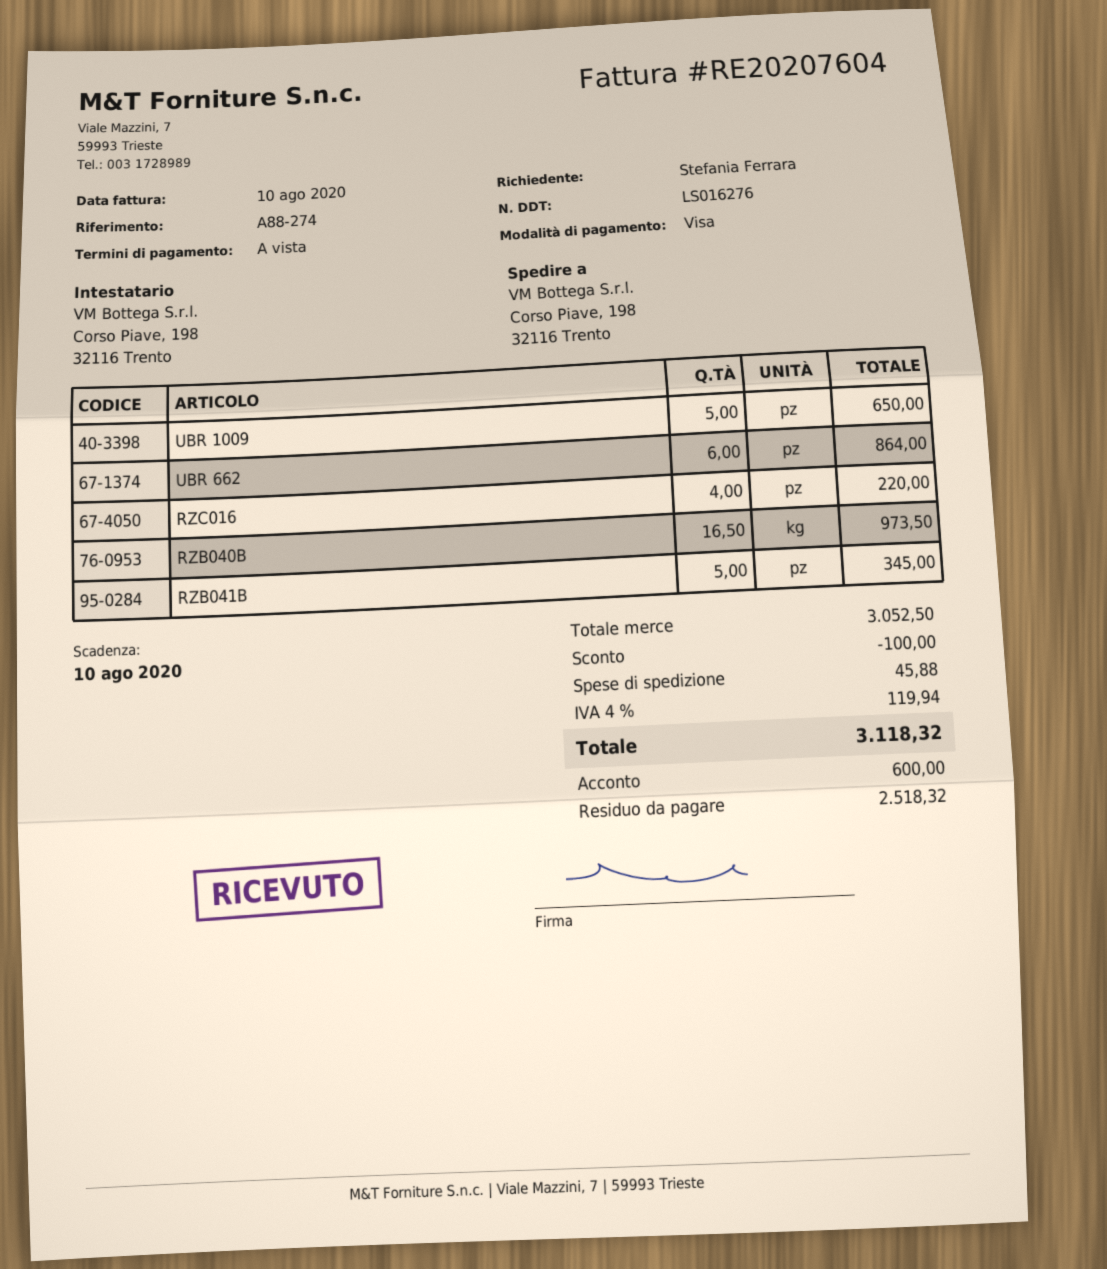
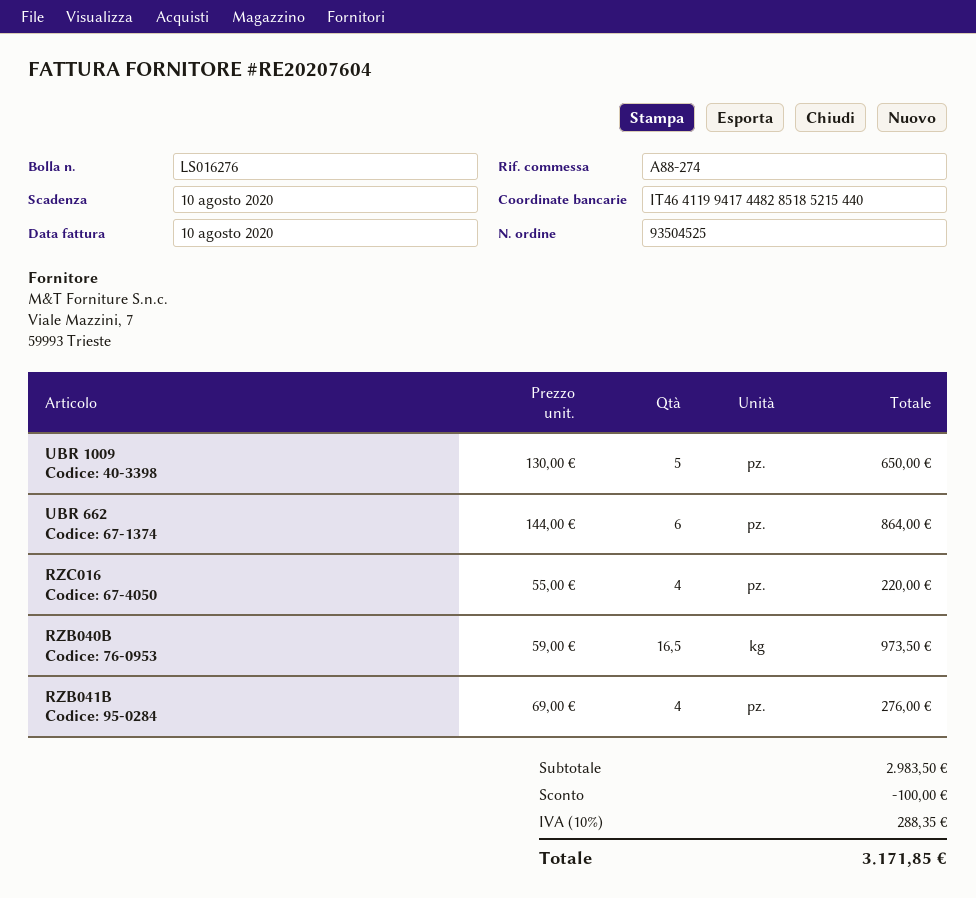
RZB041B: 5 for 345.00 -> 4 for 276.00
subtotal: 3052.50 -> 2983.50
shipping: 45.88 -> none
tax: 4% = 119.94 -> 10% = 288.35
total: 3118.32 -> 3171.85

